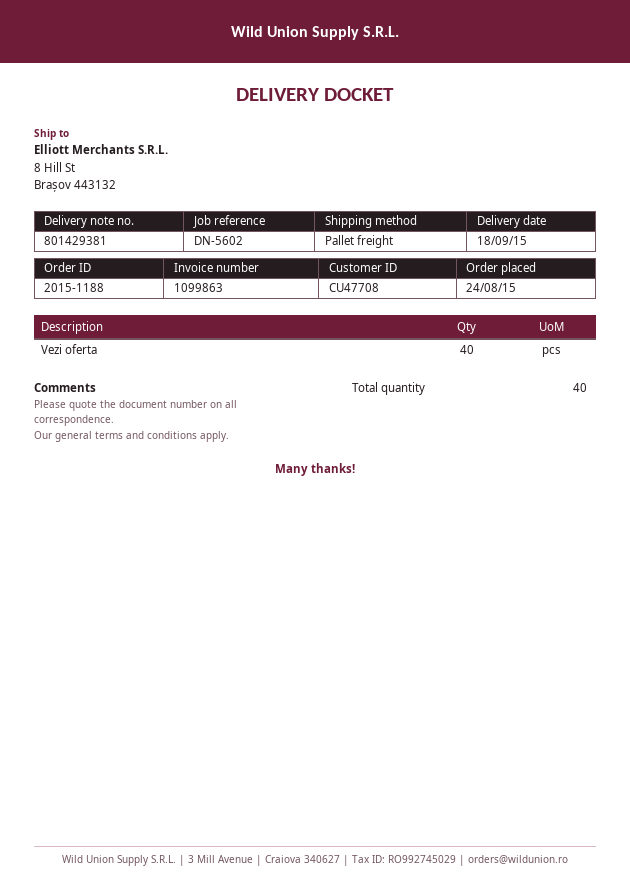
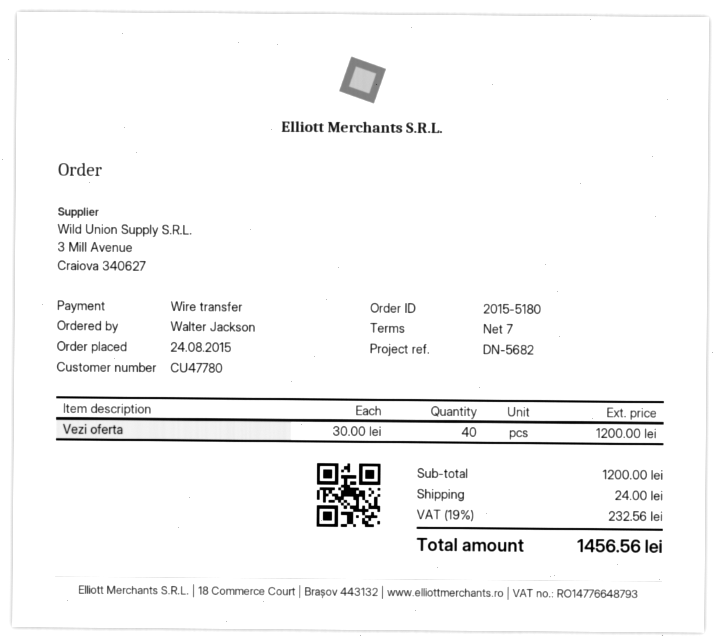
order number: 2015-1188 -> 2015-5180
customer number: CU47708 -> CU47780
reference: DN-5602 -> DN-5682

